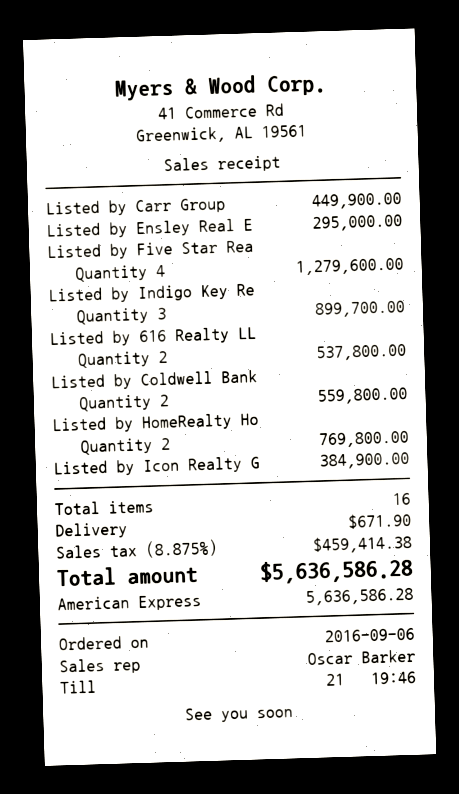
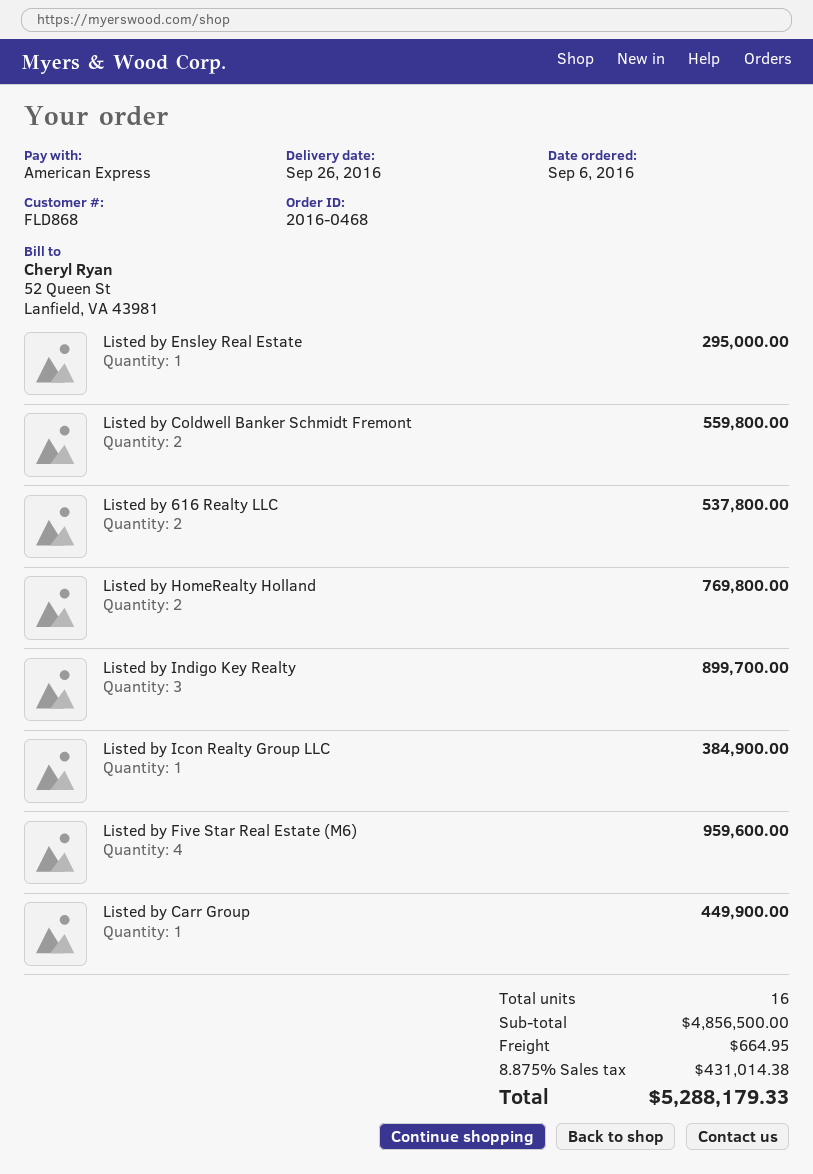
Listed by Five Star Rea: 4 for 1279600.00 -> 4 for 959600.00
shipping: 671.90 -> 664.95
tax: 8.875% = 459414.38 -> 8.875% = 431014.38
total: 5636586.28 -> 5288179.33

